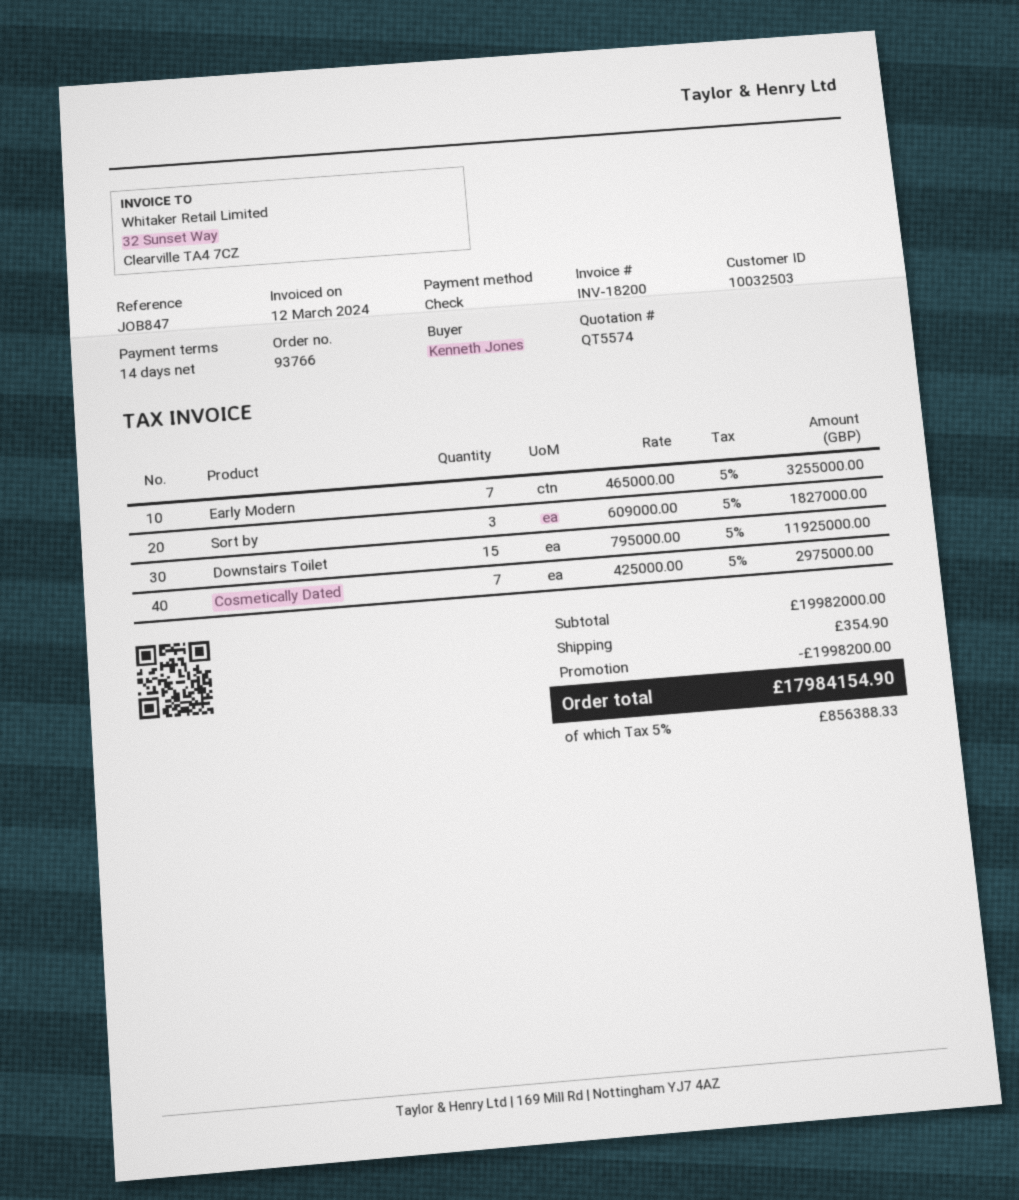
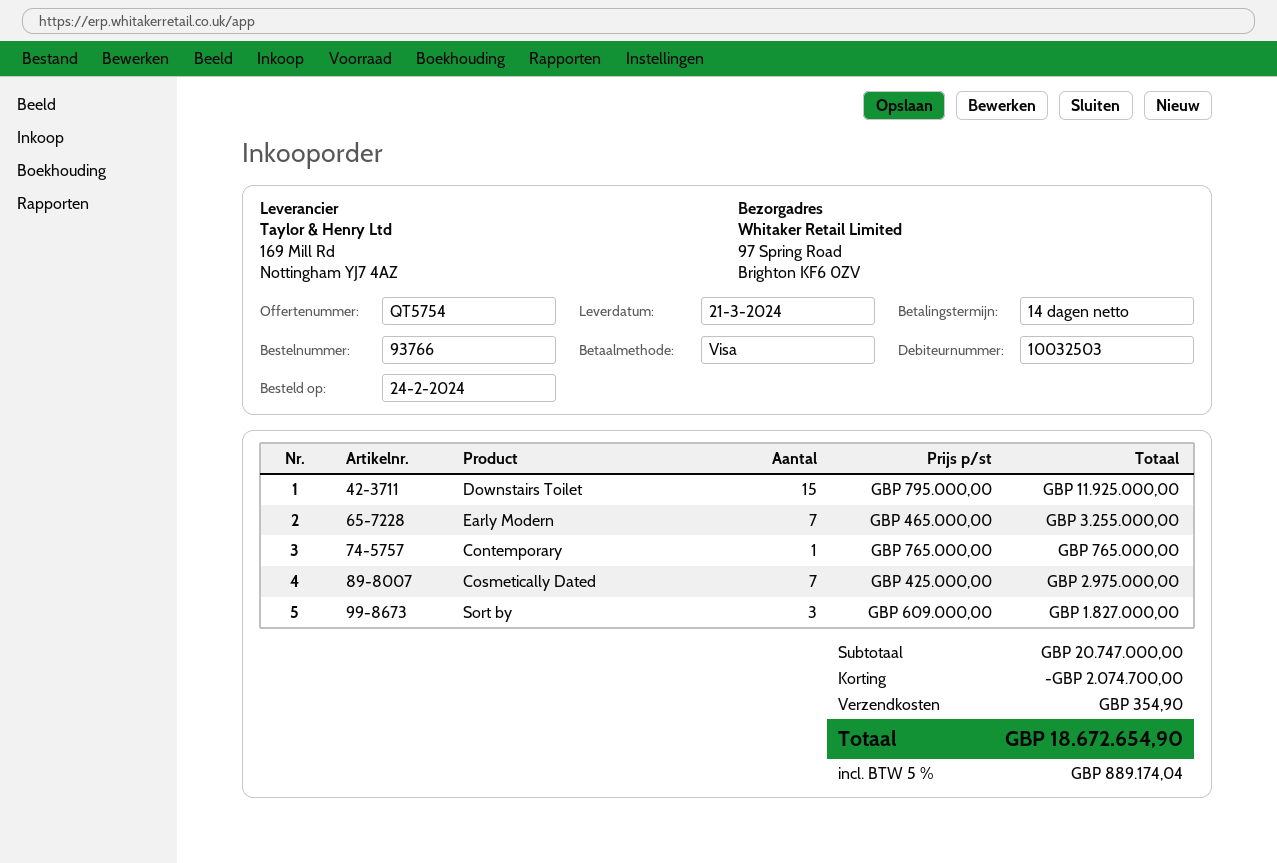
quote number: QT5574 -> QT5754
payment method: cheque -> Visa
Contemporary: none -> 1 x 765000.00 = 765000.00
subtotal: 19982000.00 -> 20747000.00
discount: 1998200.00 -> 2074700.00
tax: 5% = 856388.33 -> 5% = 889174.04
total: 17984154.90 -> 18672654.90

